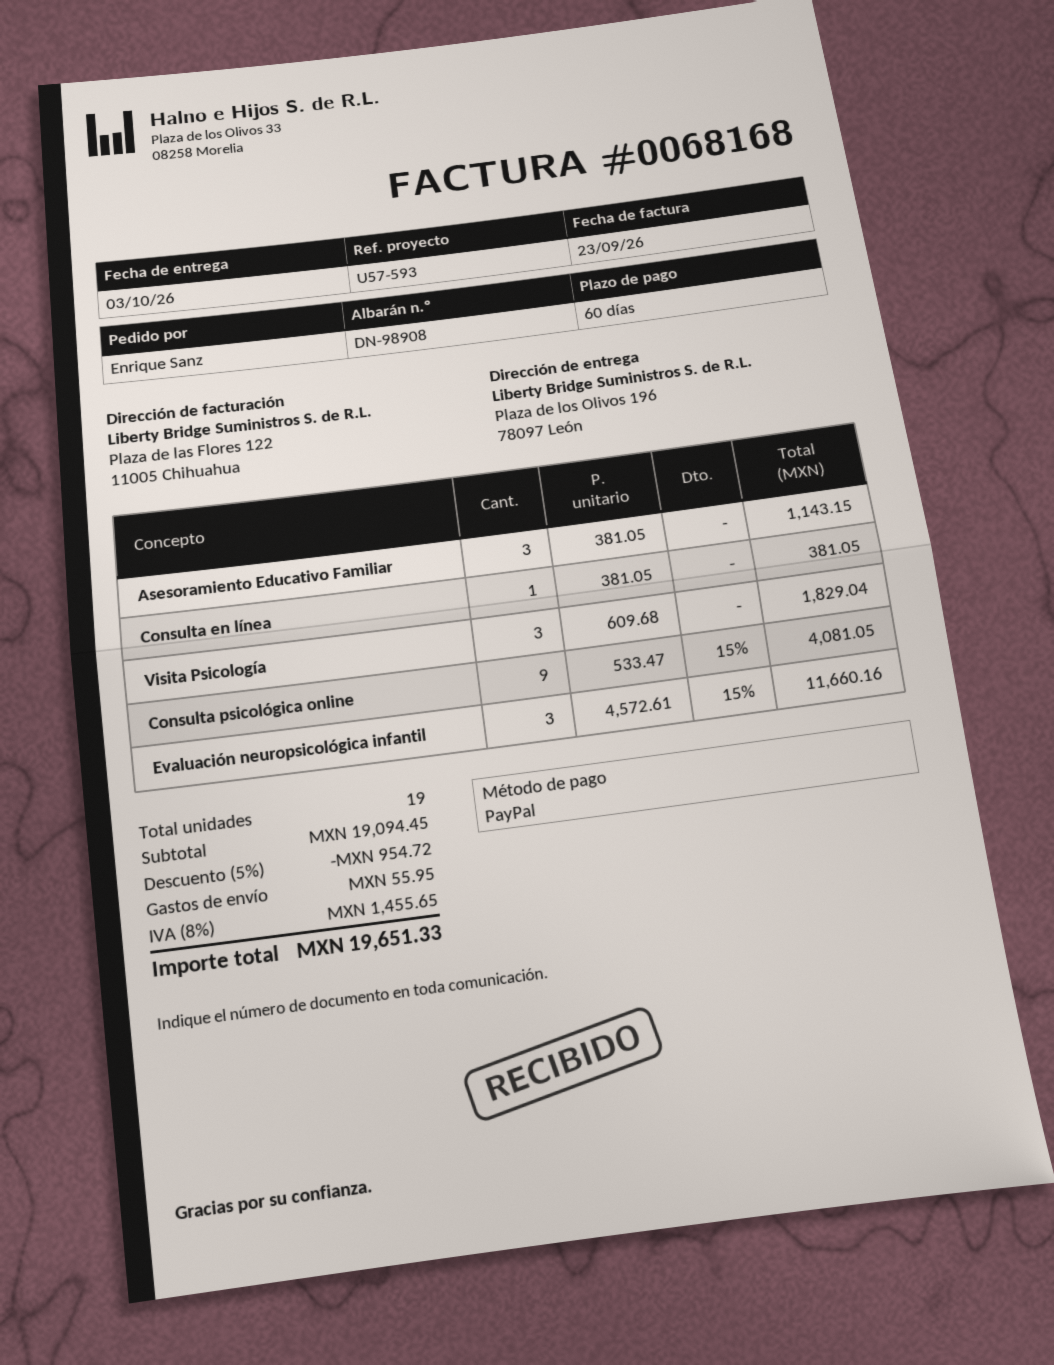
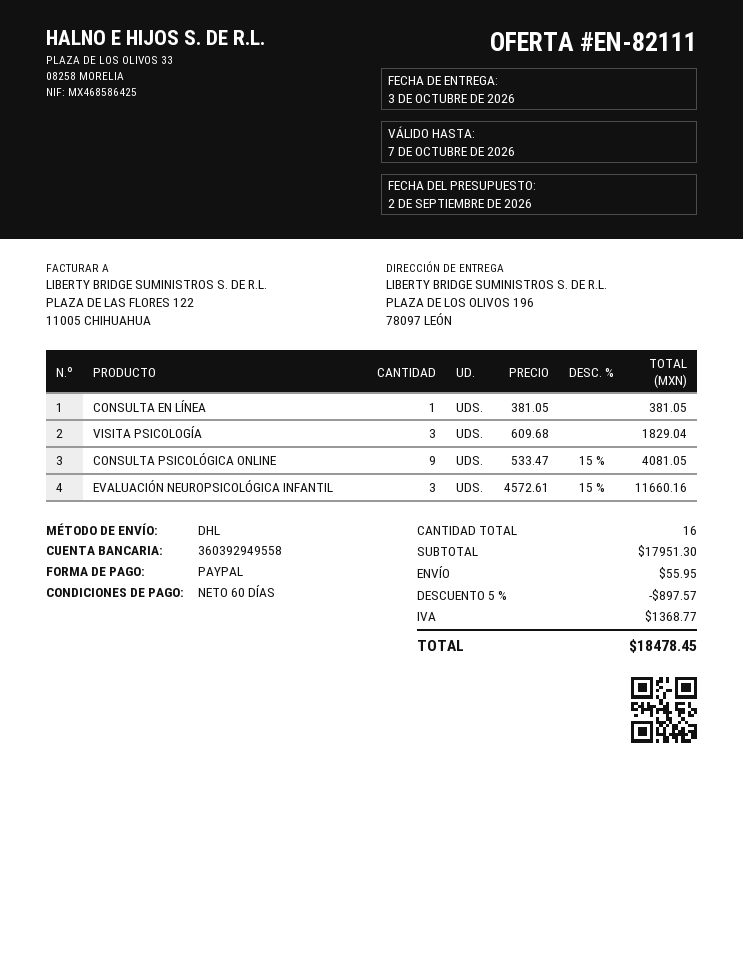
Asesoramiento Educativo Familiar: 3 x 381.05 = 1143.15 -> none
total quantity: 19 -> 16
subtotal: 19094.45 -> 17951.30
discount: 5% = 954.72 -> 5% = 897.57
tax: 1455.65 -> 1368.77
total: 19651.33 -> 18478.45

